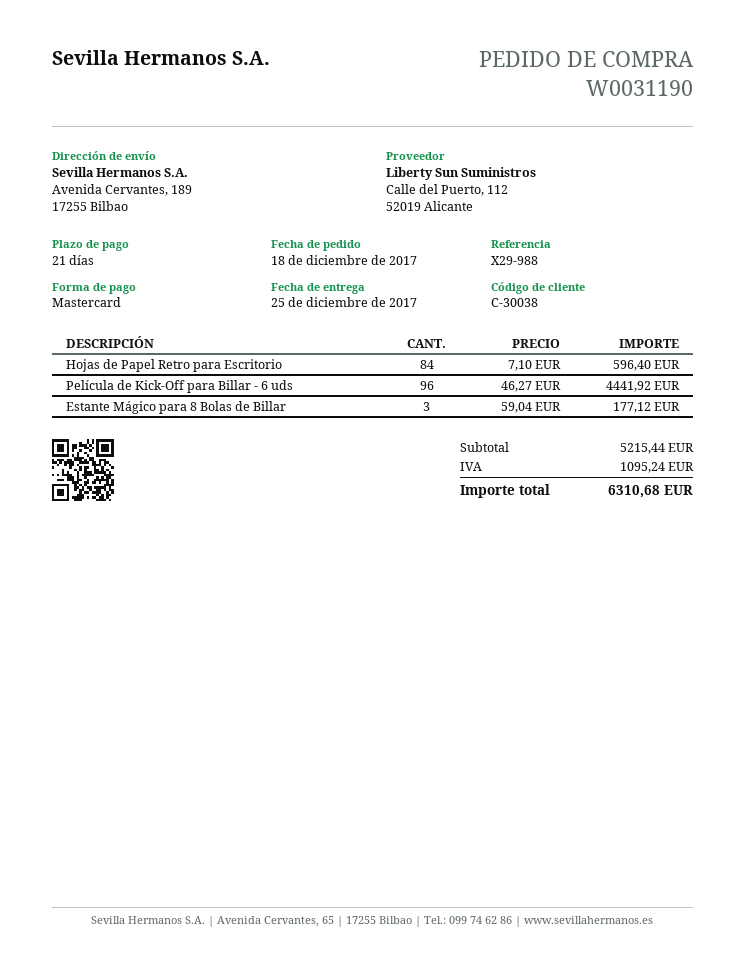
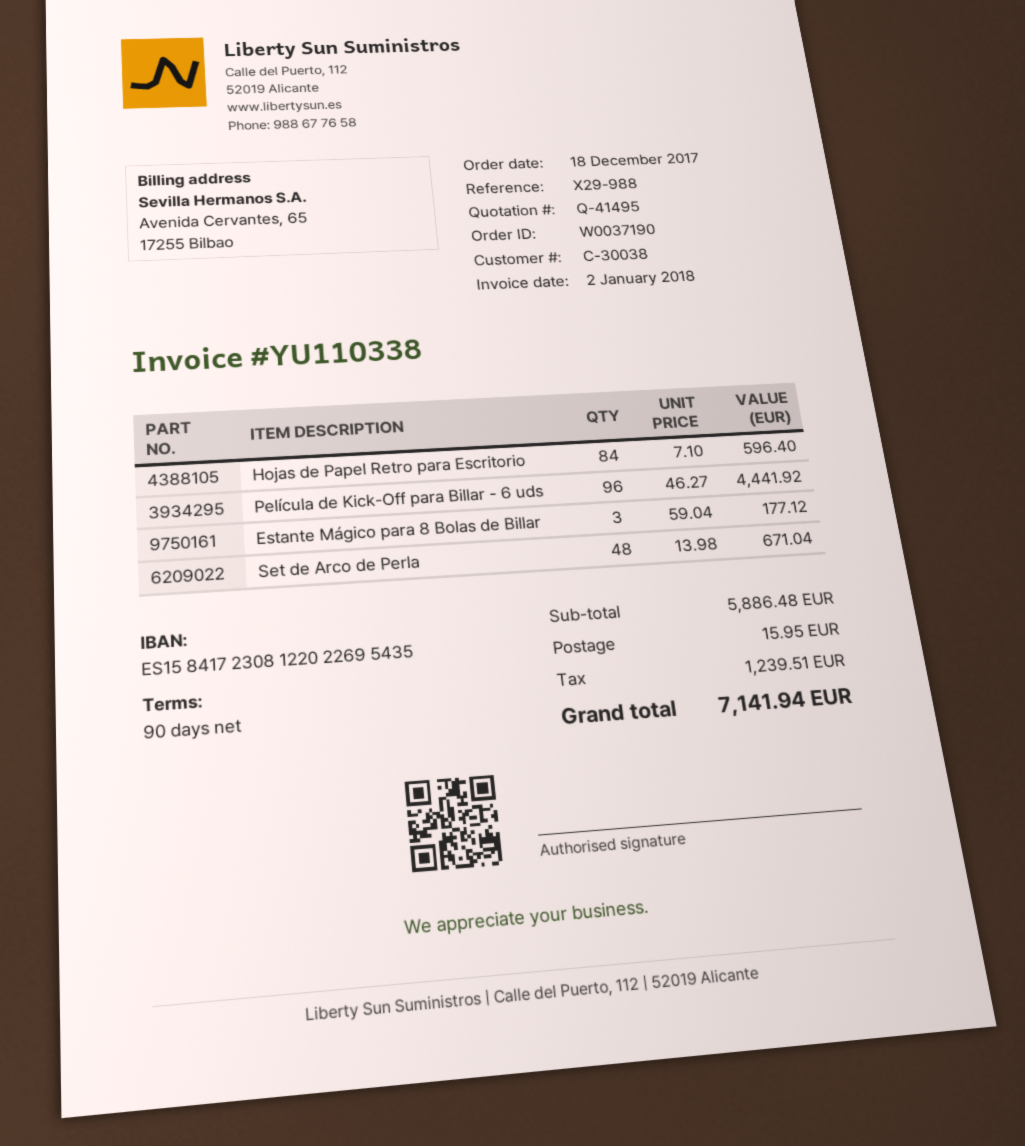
order number: W0031190 -> W0037190
payment terms: 21 days -> 90 days
Set de Arco de Perla: none -> 48 x 13.98 = 671.04
subtotal: 5215.44 -> 5886.48
shipping: none -> 15.95
tax: 1095.24 -> 1239.51
total: 6310.68 -> 7141.94

